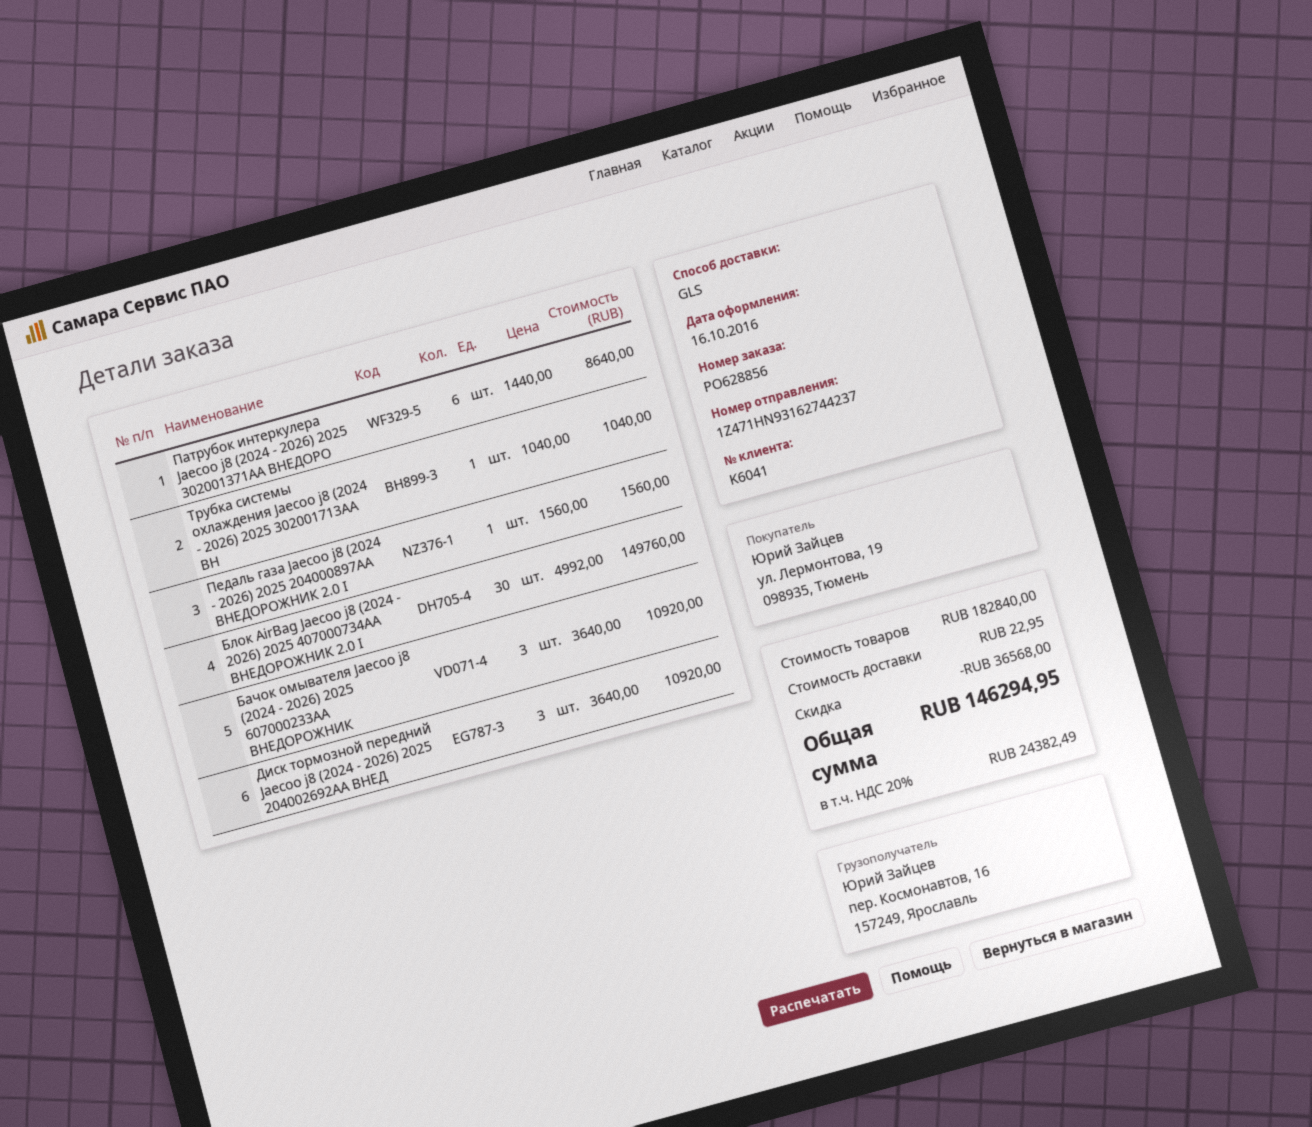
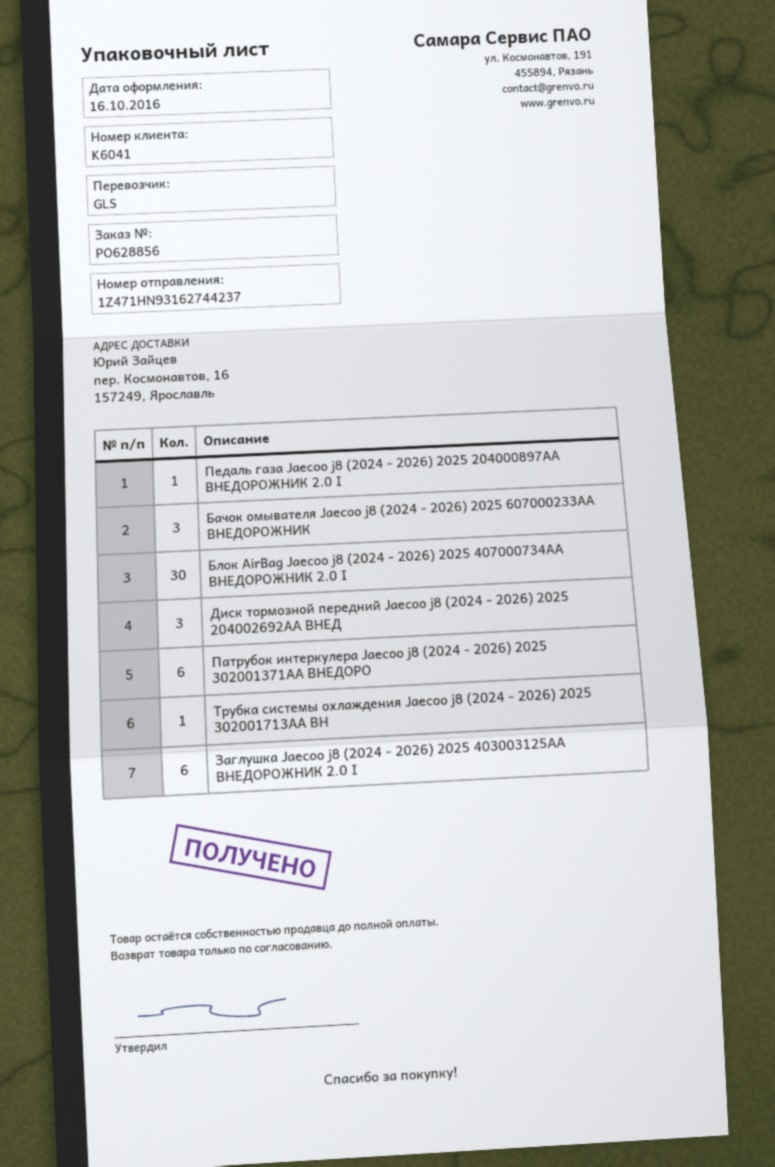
Заглушка Jaecoo j8 (2024 - 2026) 2025 403003125AA ВНЕДОРОЖНИК 2.0 I: none -> 6

